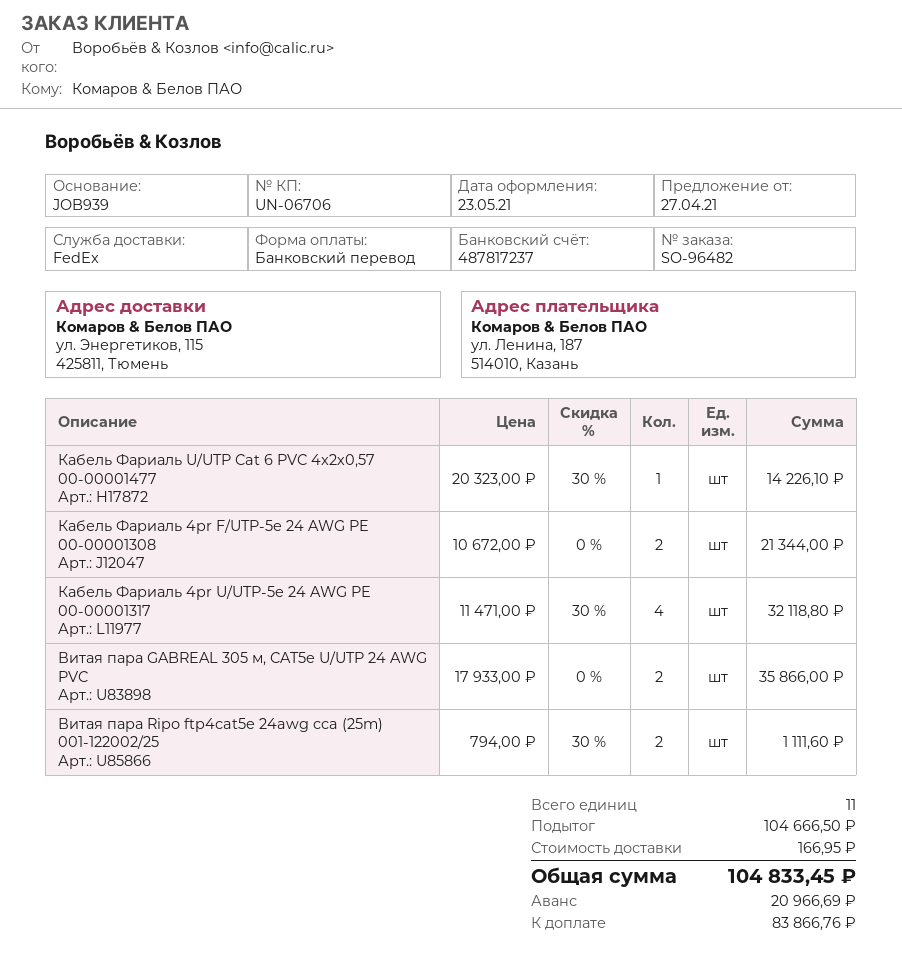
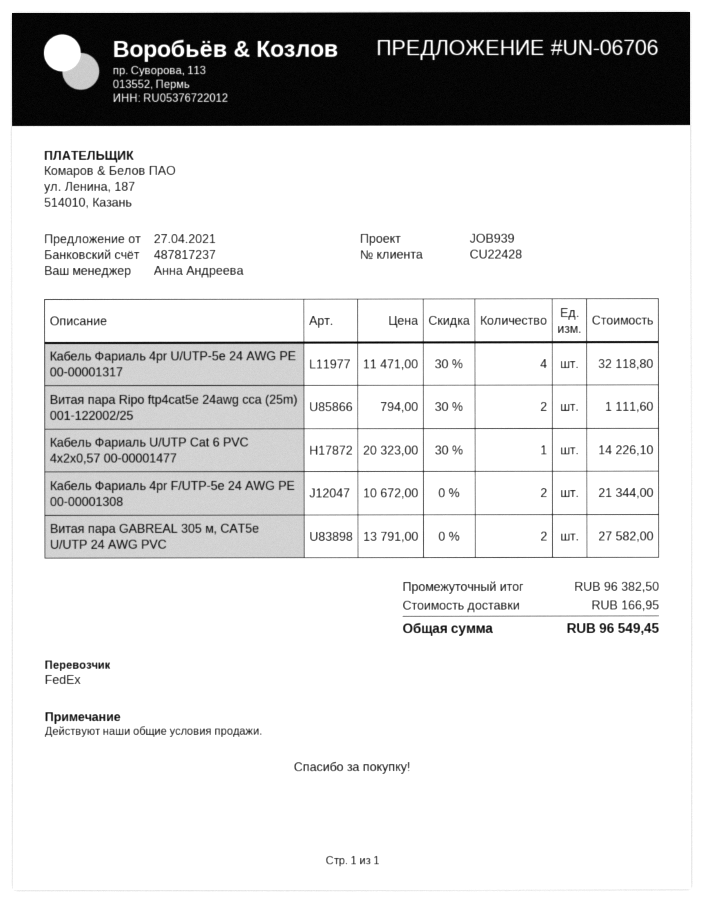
Витая пара GABREAL 305 м, CAT5e U/UTP 24 AWG PVC: 2 x 17933.00 = 35866.00 -> 2 x 13791.00 = 27582.00
subtotal: 104666.50 -> 96382.50
total: 104833.45 -> 96549.45

